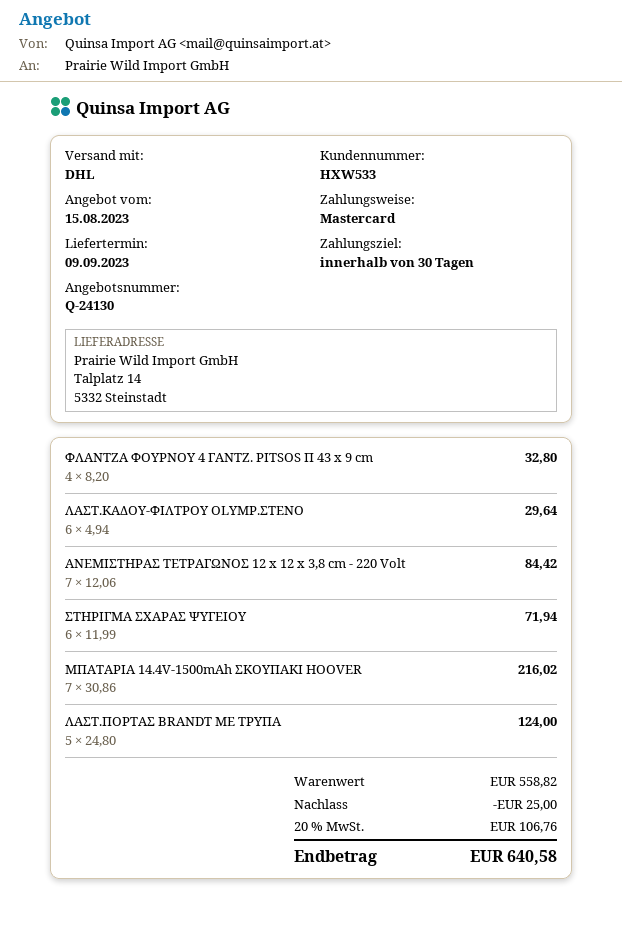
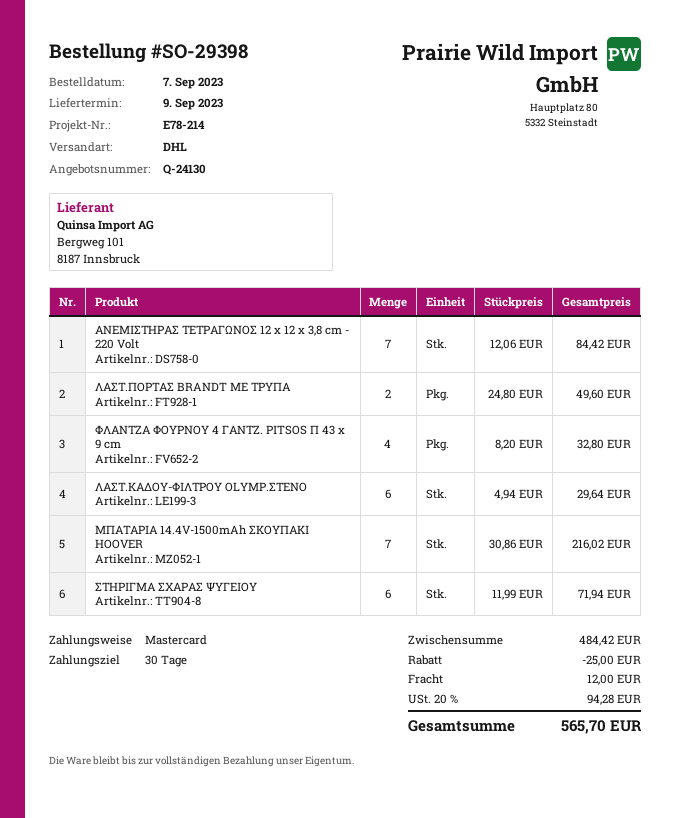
ΛΑΣΤ.ΠΟΡΤΑΣ BRANDT ΜΕ ΤΡΥΠΑ: 5 x 24.80 = 124.00 -> 2 x 24.80 = 49.60
subtotal: 558.82 -> 484.42
shipping: none -> 12.00
tax: 20% = 106.76 -> 20% = 94.28
total: 640.58 -> 565.70

